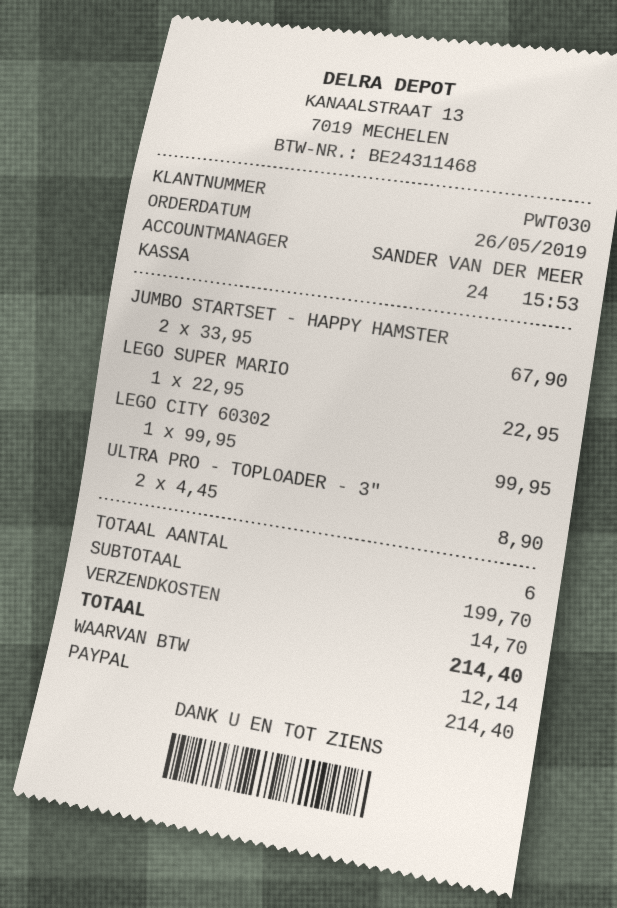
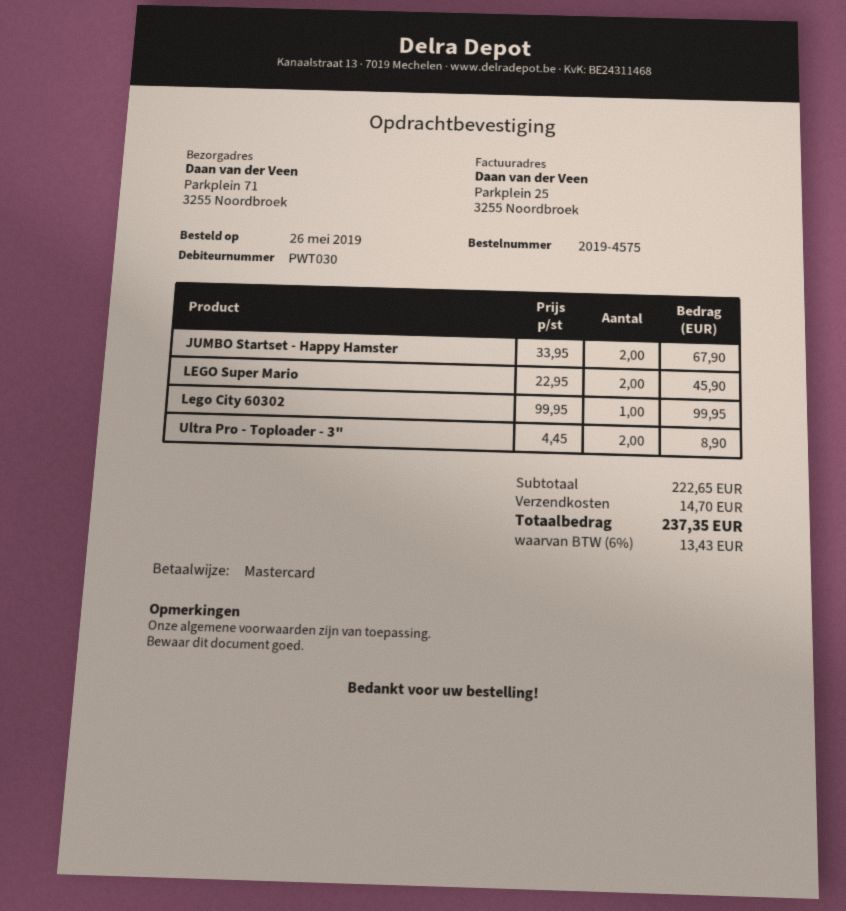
payment method: PayPal -> Mastercard
LEGO SUPER MARIO: 1 x 22.95 = 22.95 -> 2 x 22.95 = 45.90
subtotal: 199.70 -> 222.65
tax: 12.14 -> 13.43
total: 214.40 -> 237.35

